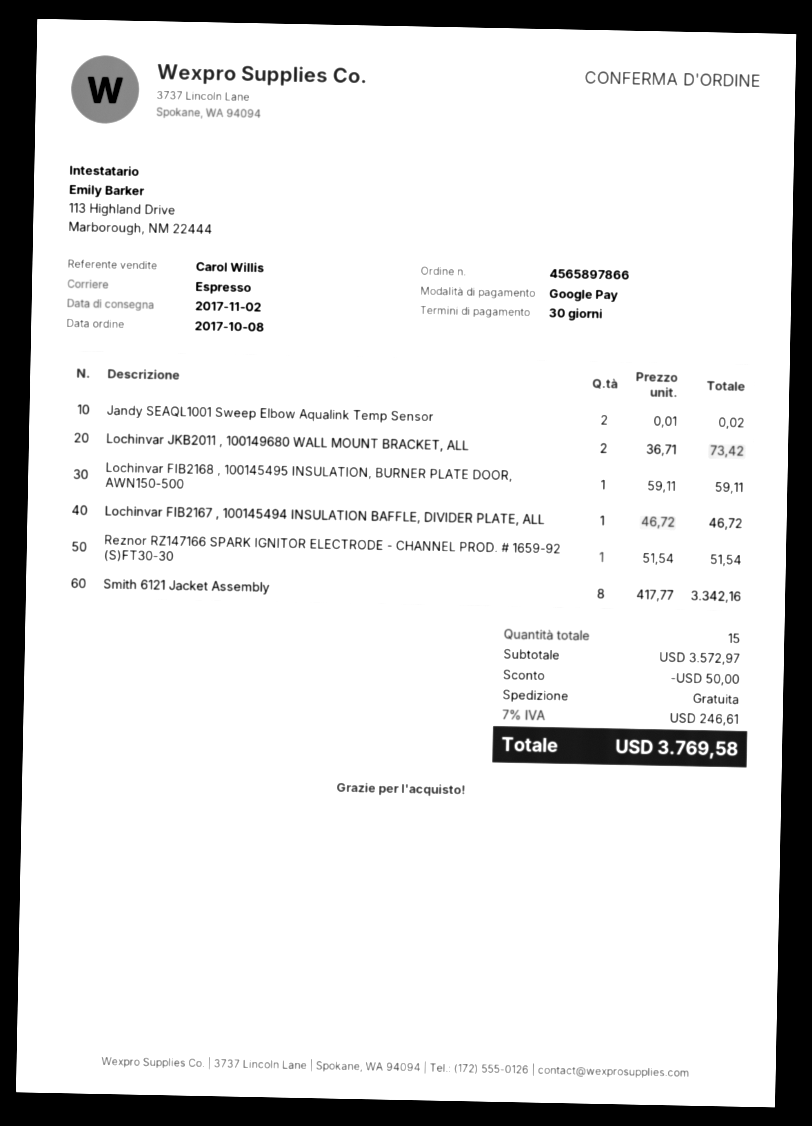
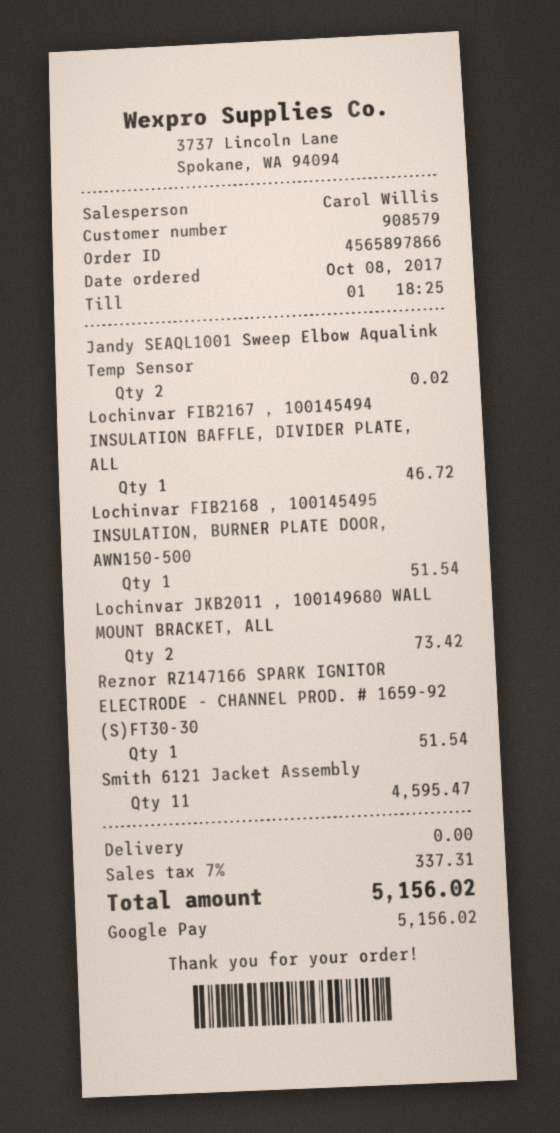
Lochinvar FIB2168 , 100145495 INSULATION, BURNER PLATE DOOR, AWN150-500: 1 for 59.11 -> 1 for 51.54
Smith 6121 Jacket Assembly: 8 for 3342.16 -> 11 for 4595.47
discount: 50.00 -> none
tax: 7% = 246.61 -> 7% = 337.31
total: 3769.58 -> 5156.02

